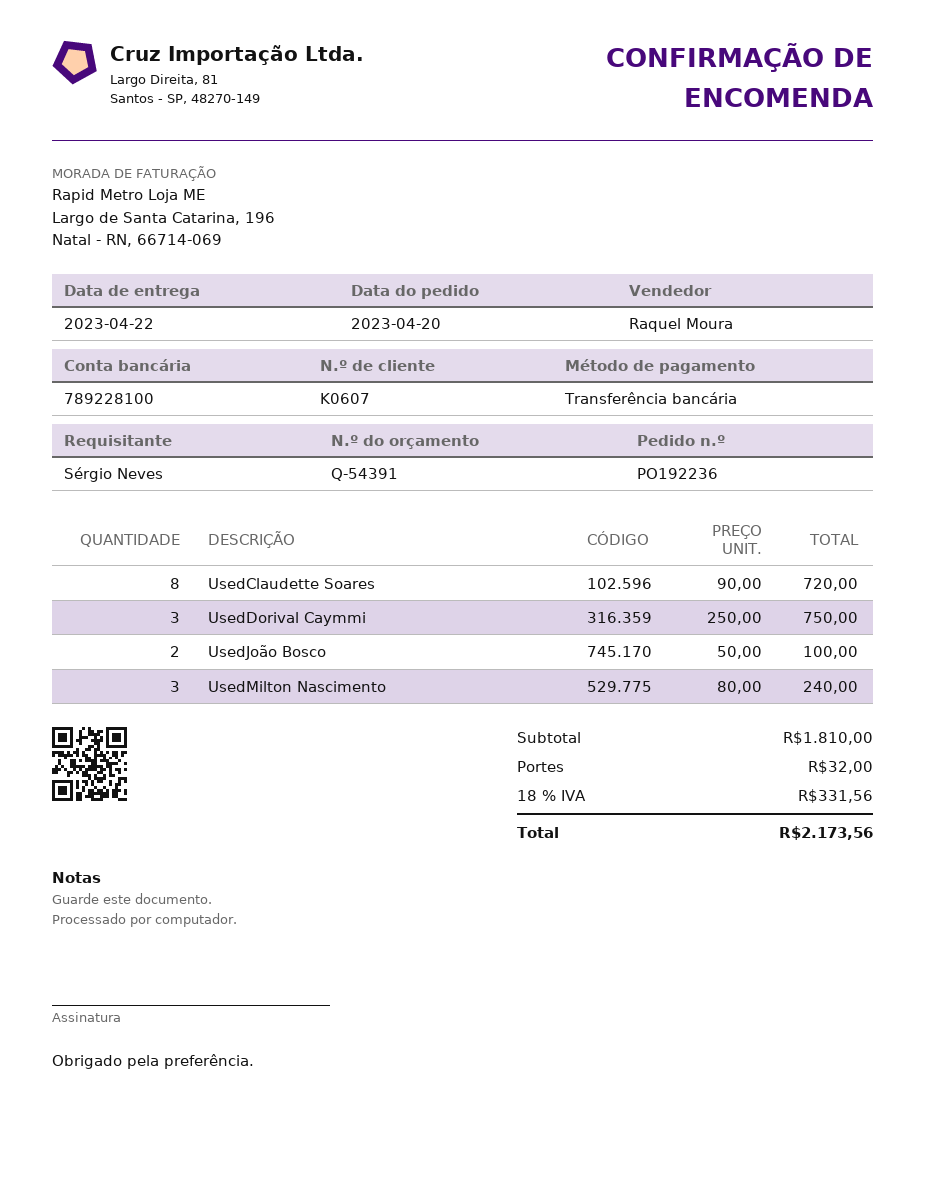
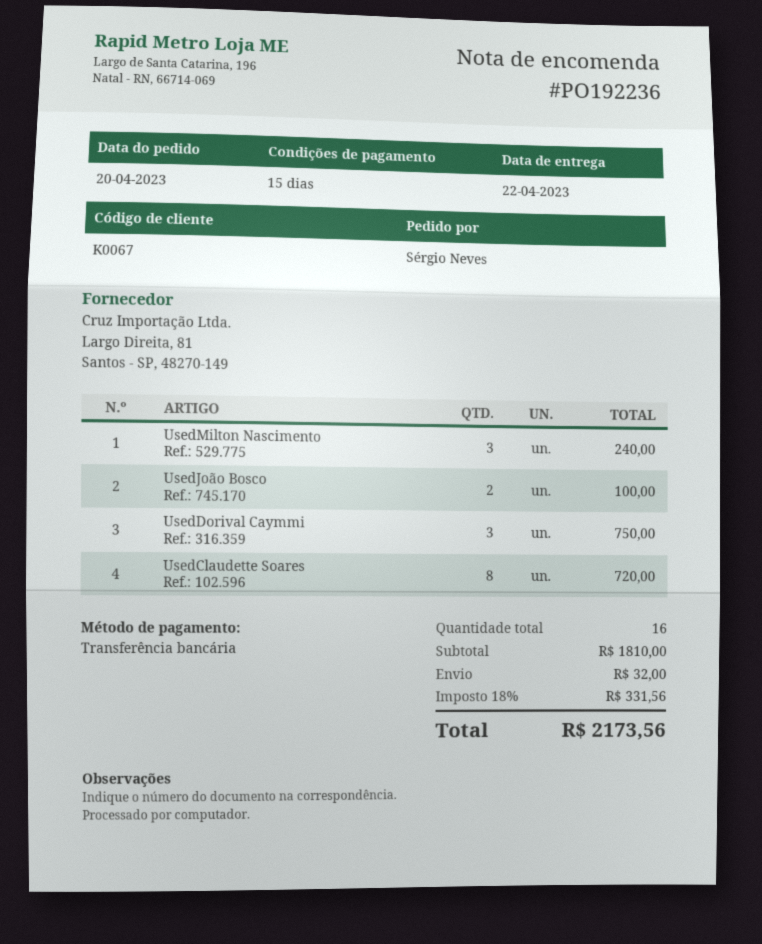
customer number: K0607 -> K0067

